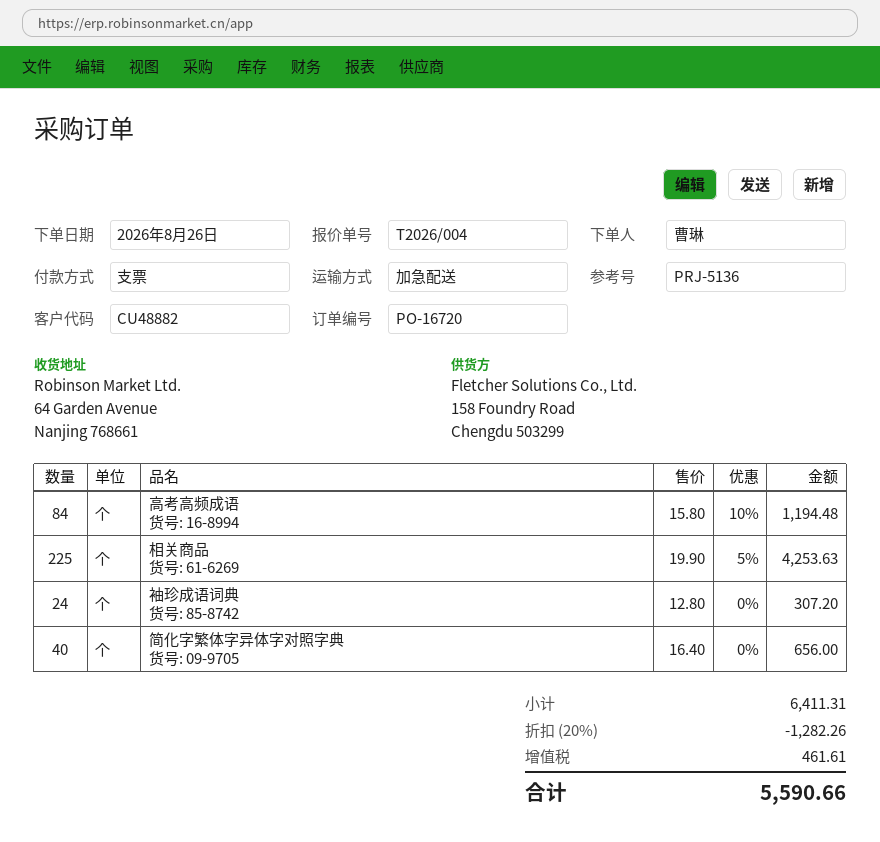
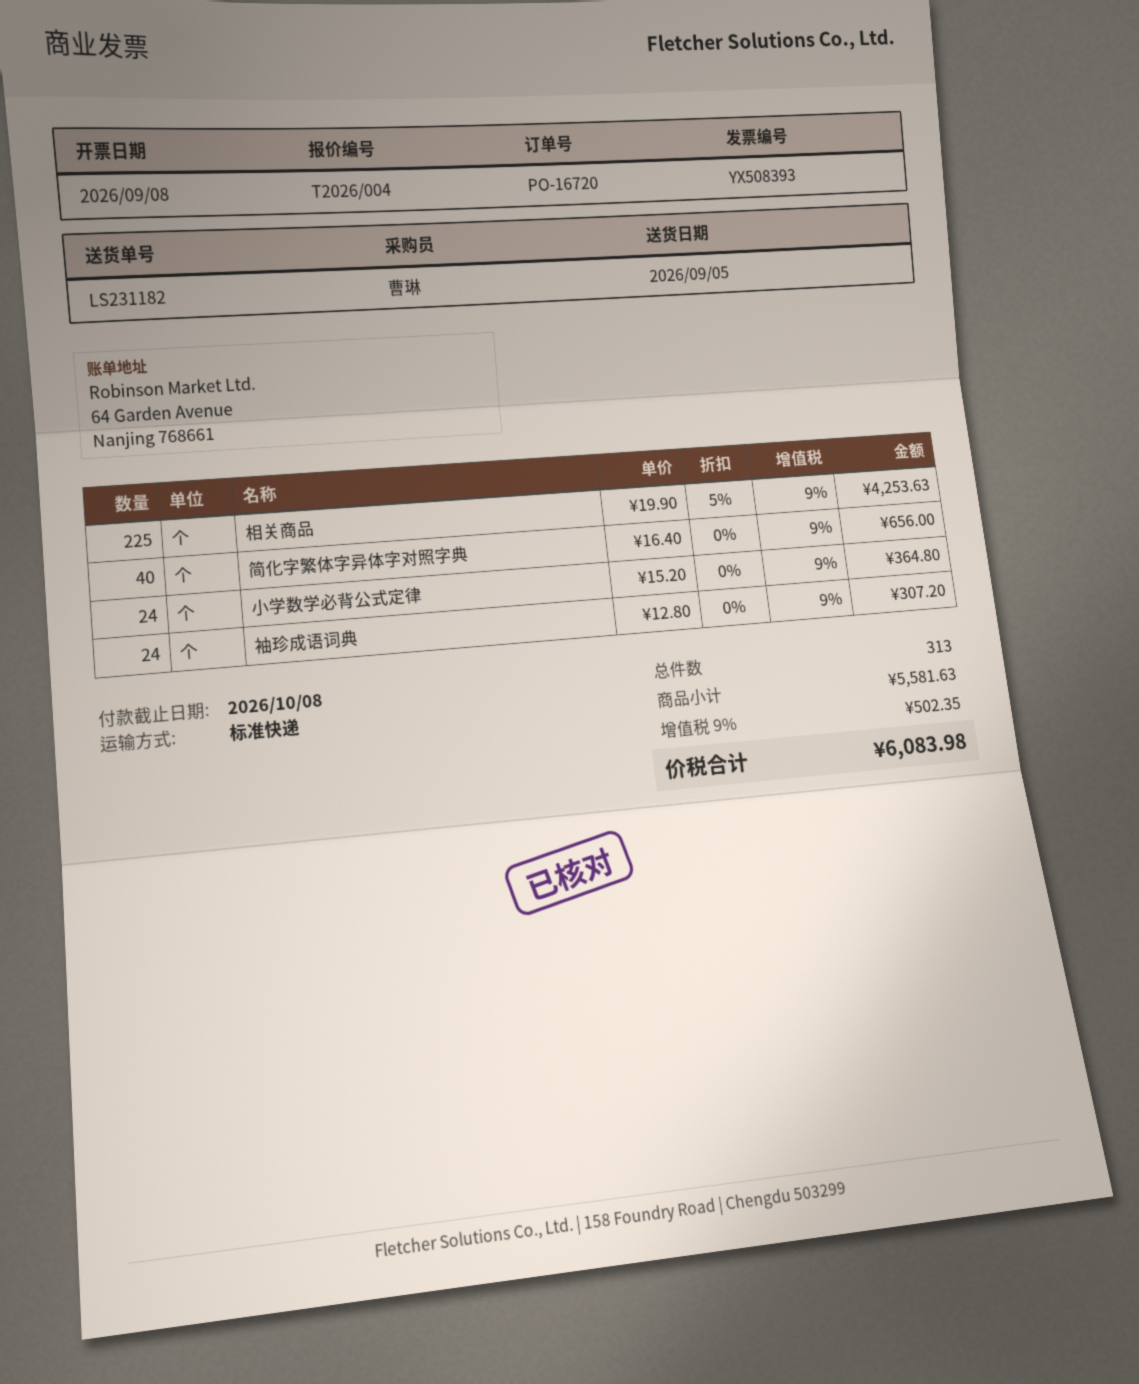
shipping method: express -> standard
高考高频成语: 84 x 15.80 - 10% = 1194.48 -> none
小学数学必背公式定律: none -> 24 x 15.20 = 364.80
subtotal: 6411.31 -> 5581.63
discount: 20% = 1282.26 -> none
tax: 461.61 -> 502.35
total: 5590.66 -> 6083.98

